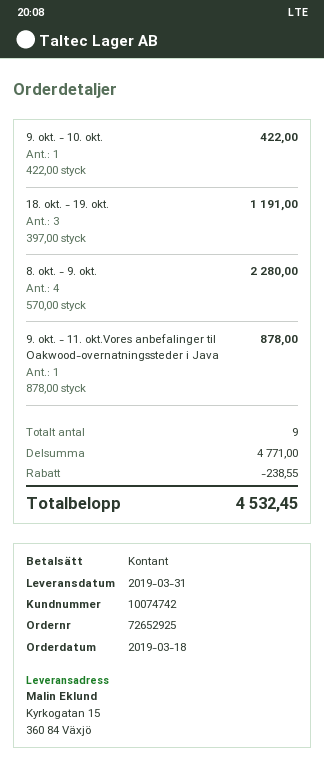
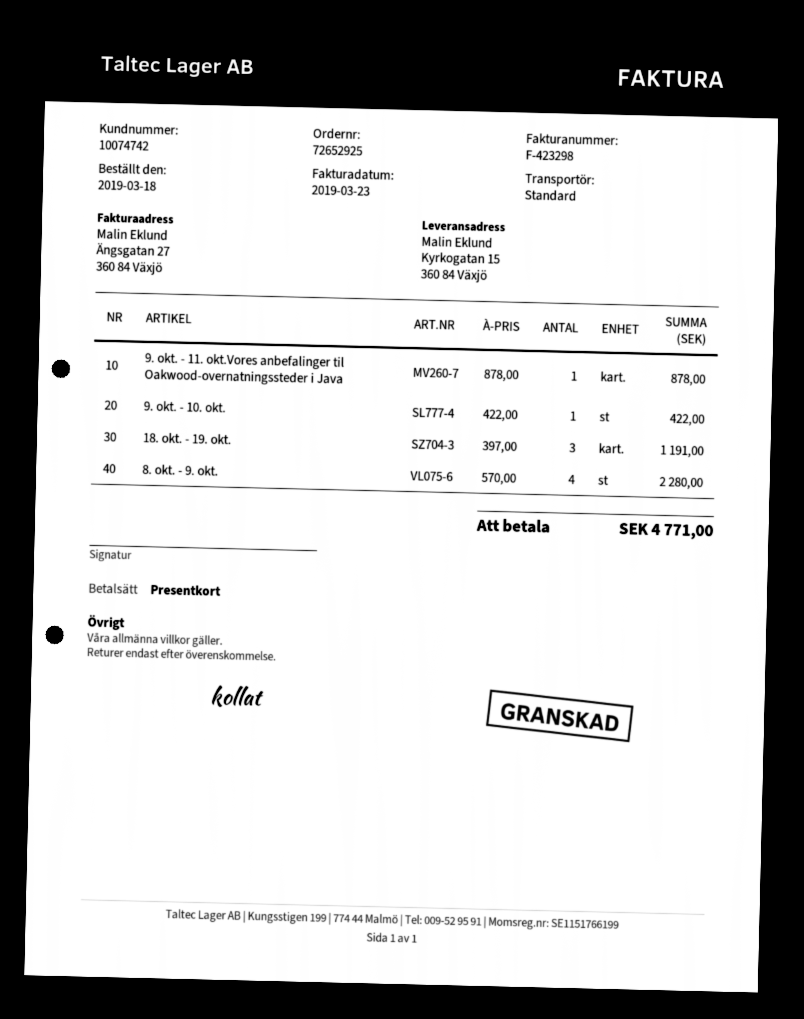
payment method: cash -> gift card
discount: 238.55 -> none
total: 4532.45 -> 4771.00

